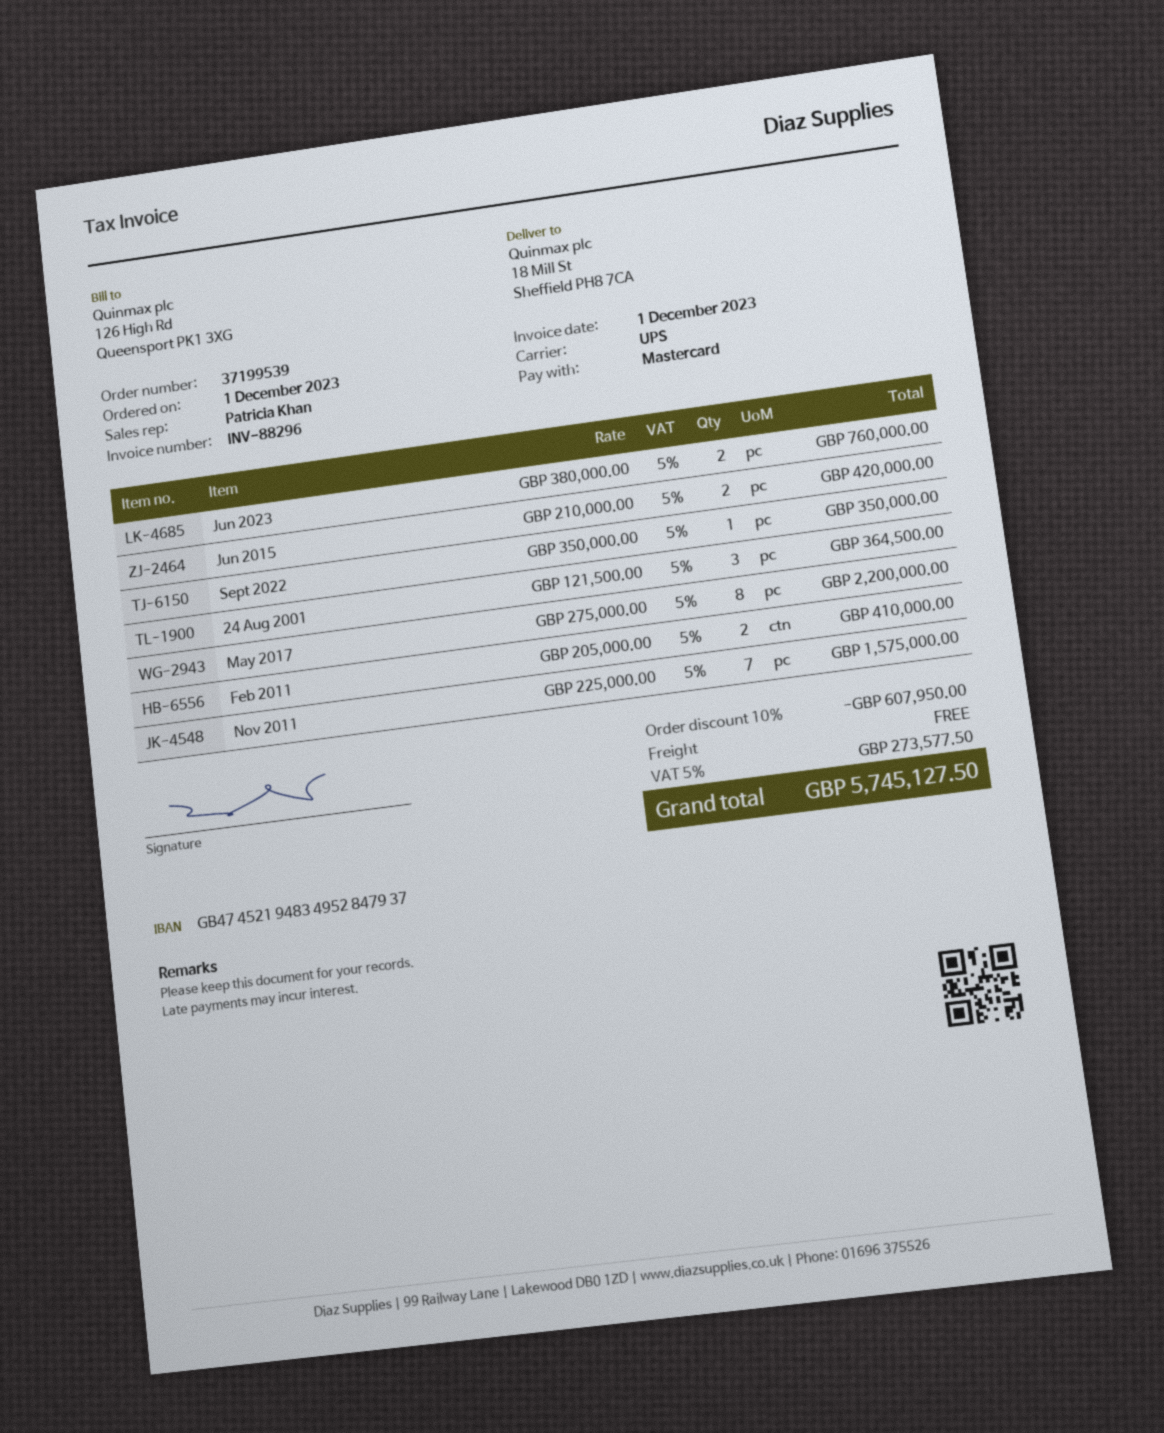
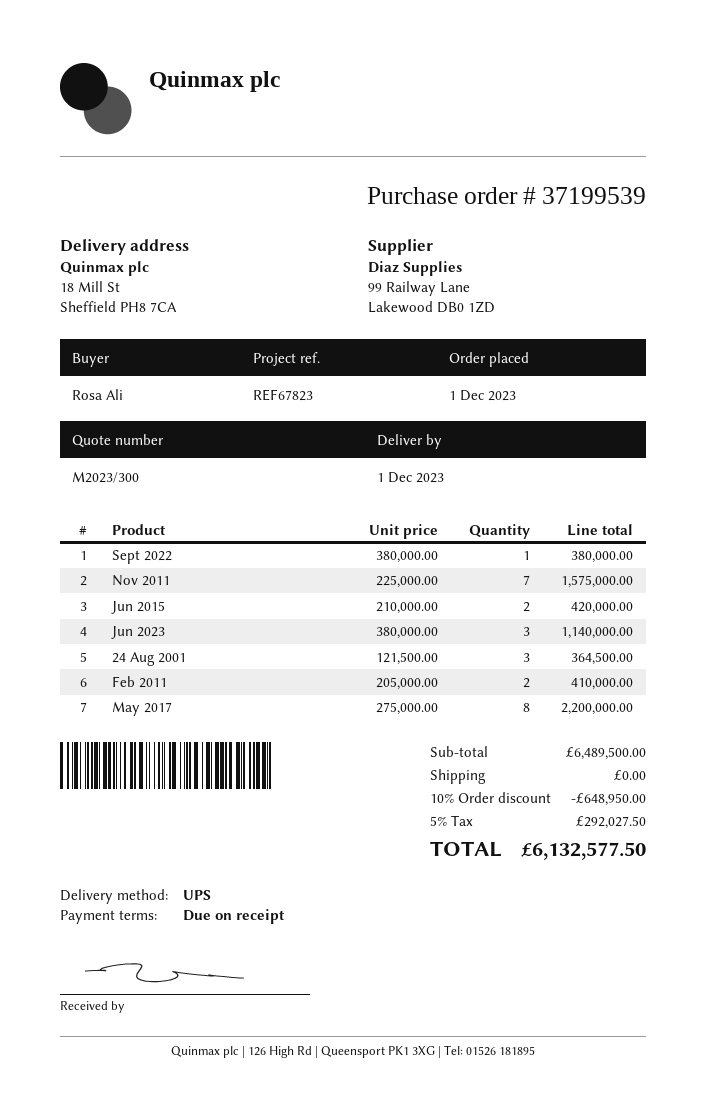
Jun 2023: 2 x 380000.00 = 760000.00 -> 3 x 380000.00 = 1140000.00
Sept 2022: 1 x 350000.00 = 350000.00 -> 1 x 380000.00 = 380000.00
discount: 10% = 607950.00 -> 10% = 648950.00
tax: 5% = 273577.50 -> 5% = 292027.50
total: 5745127.50 -> 6132577.50

